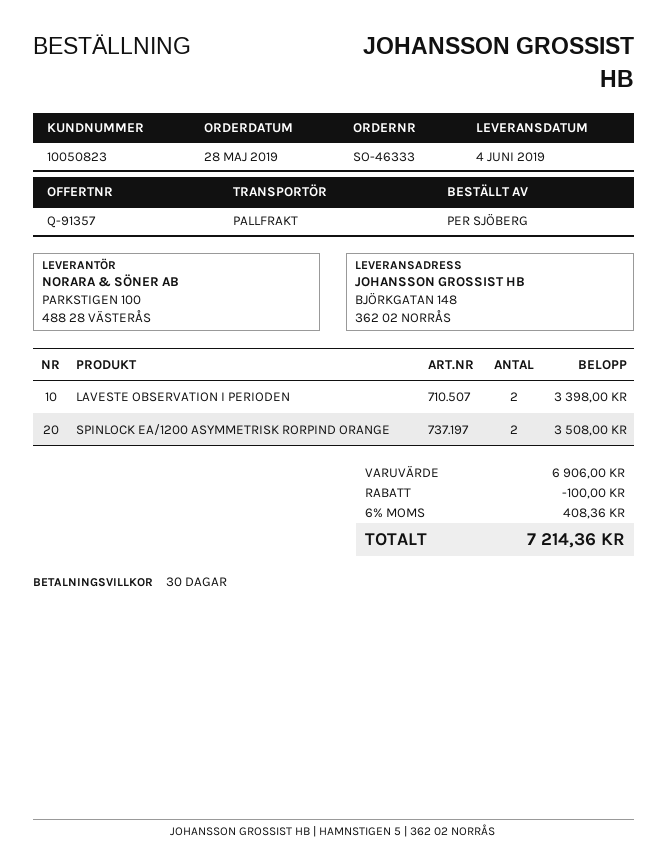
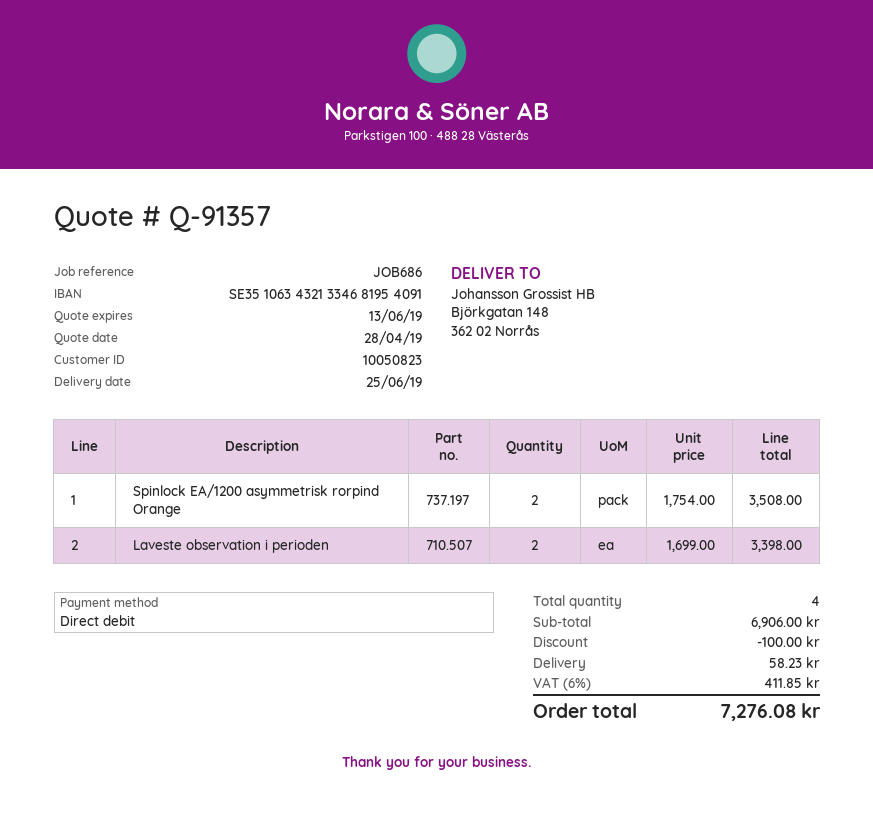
delivery date: 2019-06-04 -> 2019-06-25
shipping: none -> 58.23
tax: 6% = 408.36 -> 6% = 411.85
total: 7214.36 -> 7276.08

